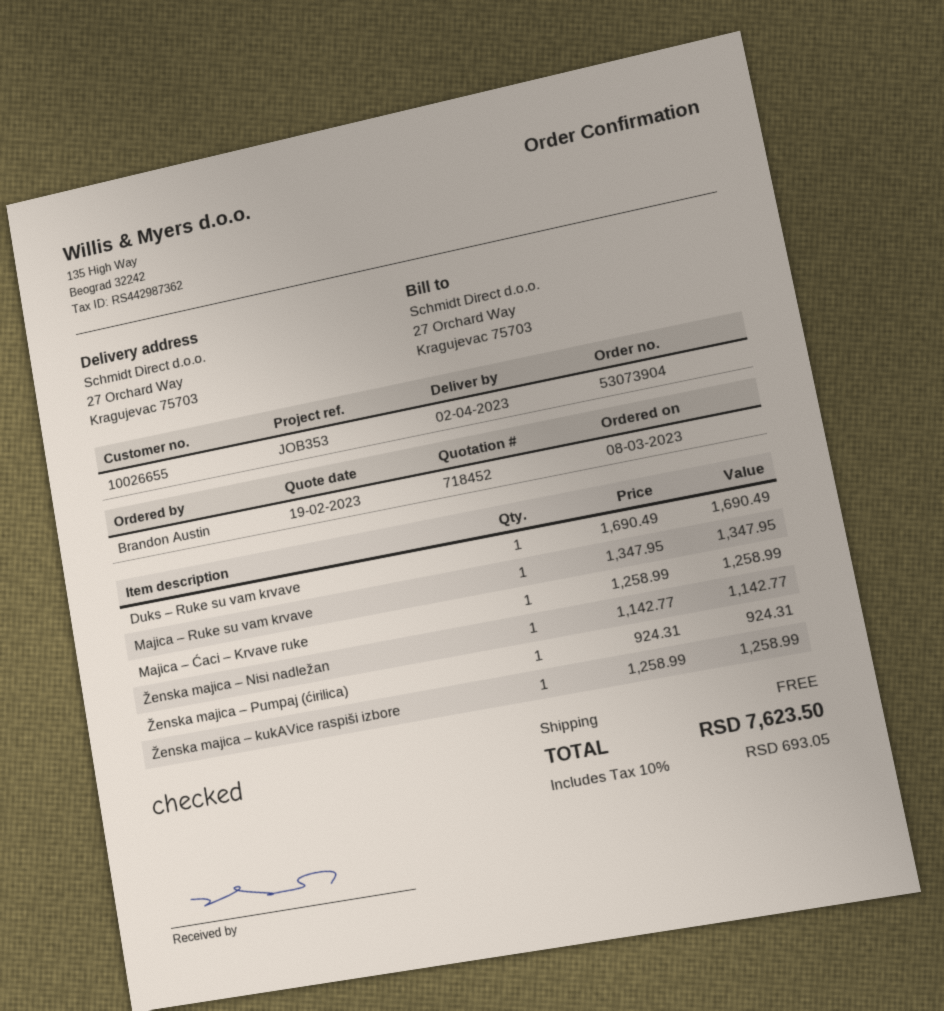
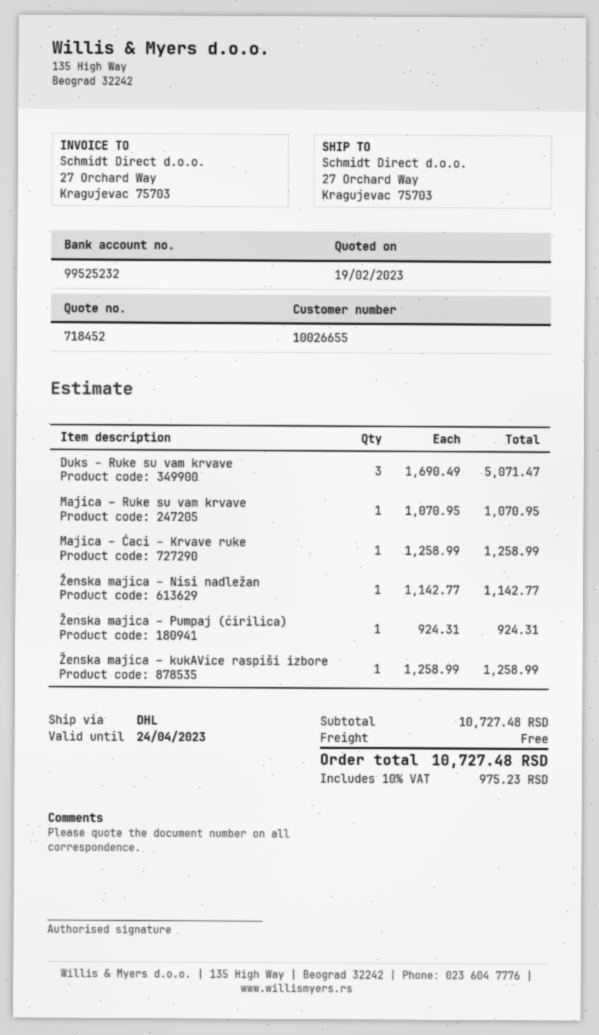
Duks – Ruke su vam krvave: 1 x 1690.49 = 1690.49 -> 3 x 1690.49 = 5071.47
Majica – Ruke su vam krvave: 1 x 1347.95 = 1347.95 -> 1 x 1070.95 = 1070.95
tax: 10% = 693.05 -> 10% = 975.23
total: 7623.50 -> 10727.48

